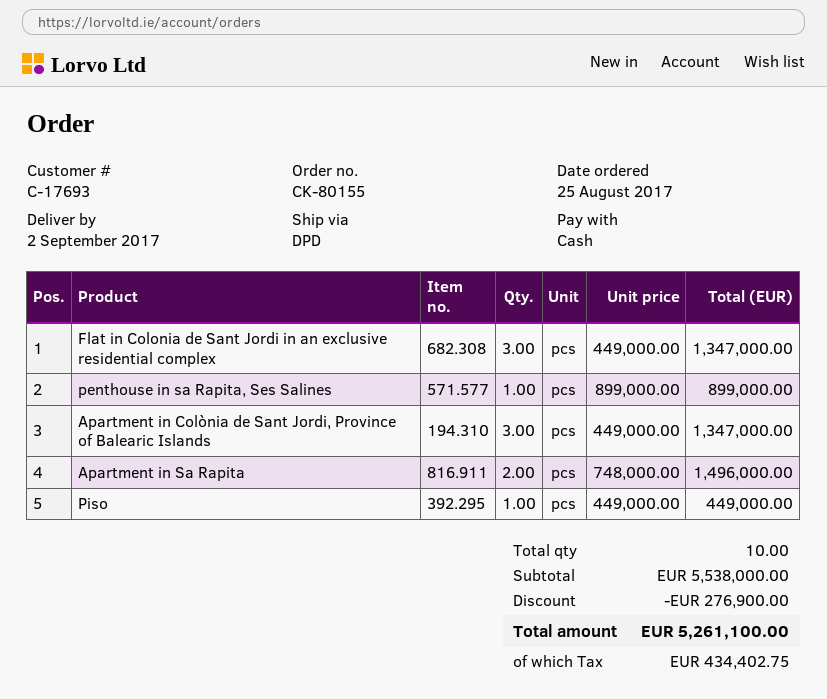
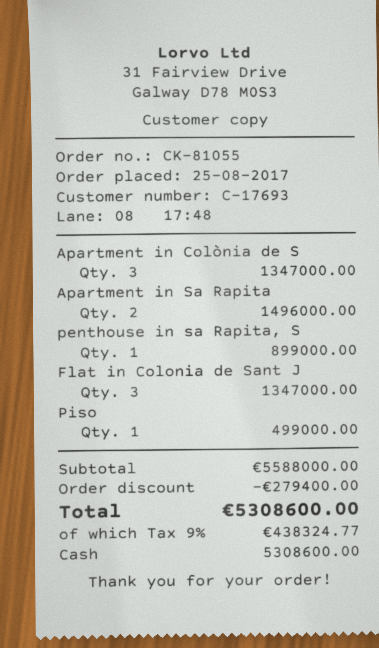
order number: CK-80155 -> CK-81055
Piso: 1 for 449000.00 -> 1 for 499000.00
subtotal: 5538000.00 -> 5588000.00
discount: 276900.00 -> 279400.00
tax: 434402.75 -> 438324.77
total: 5261100.00 -> 5308600.00

